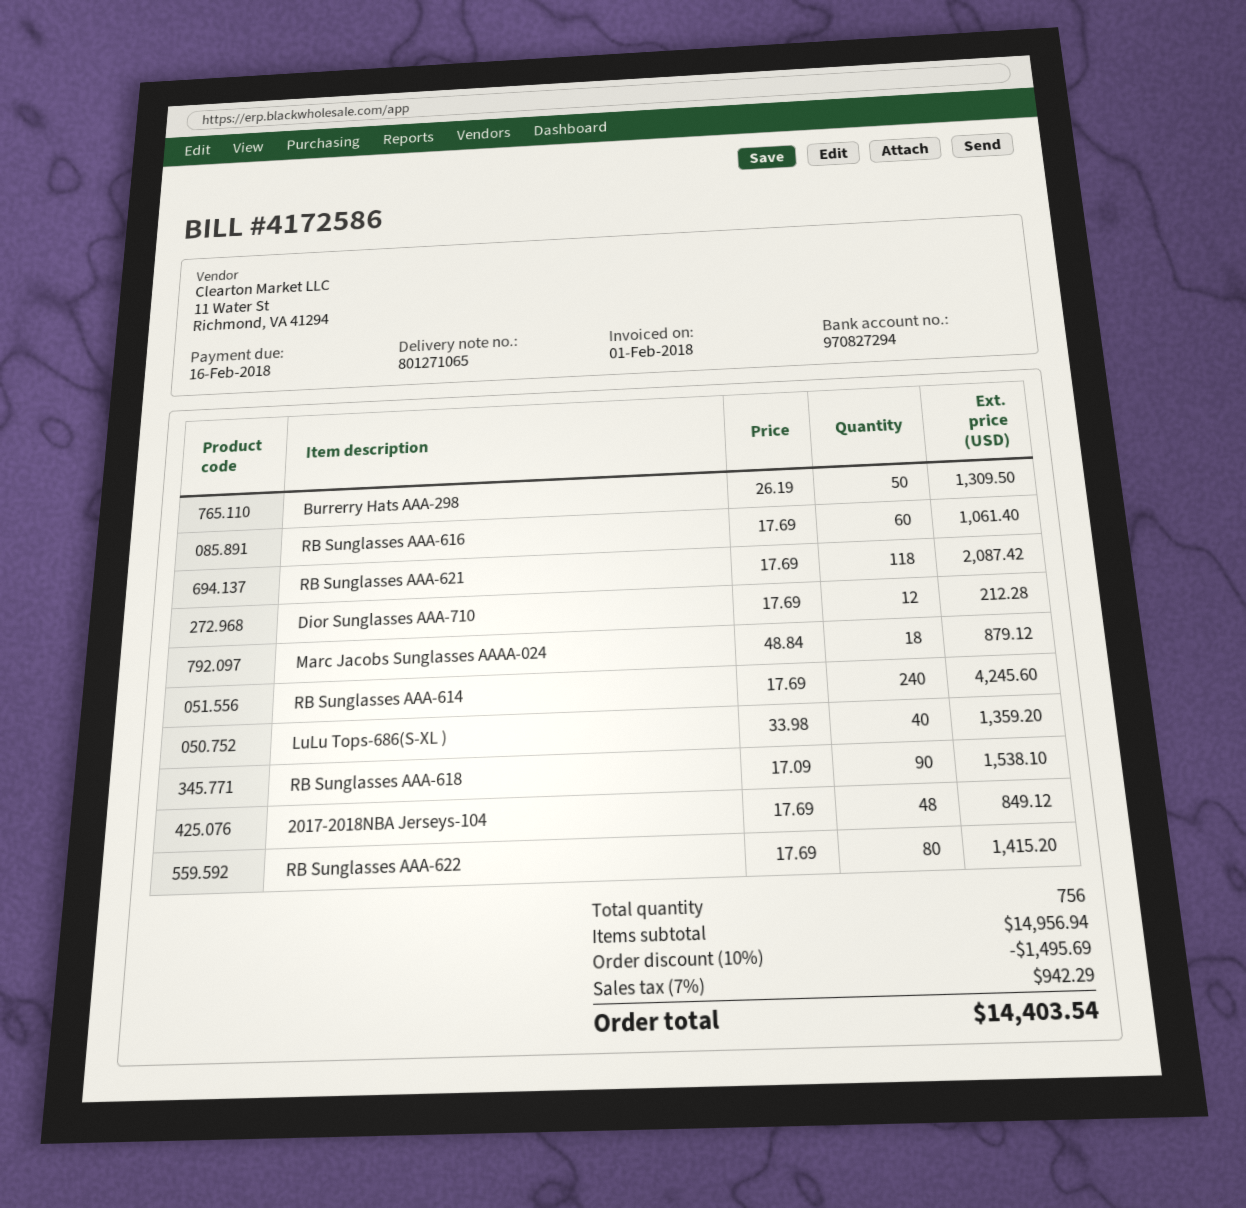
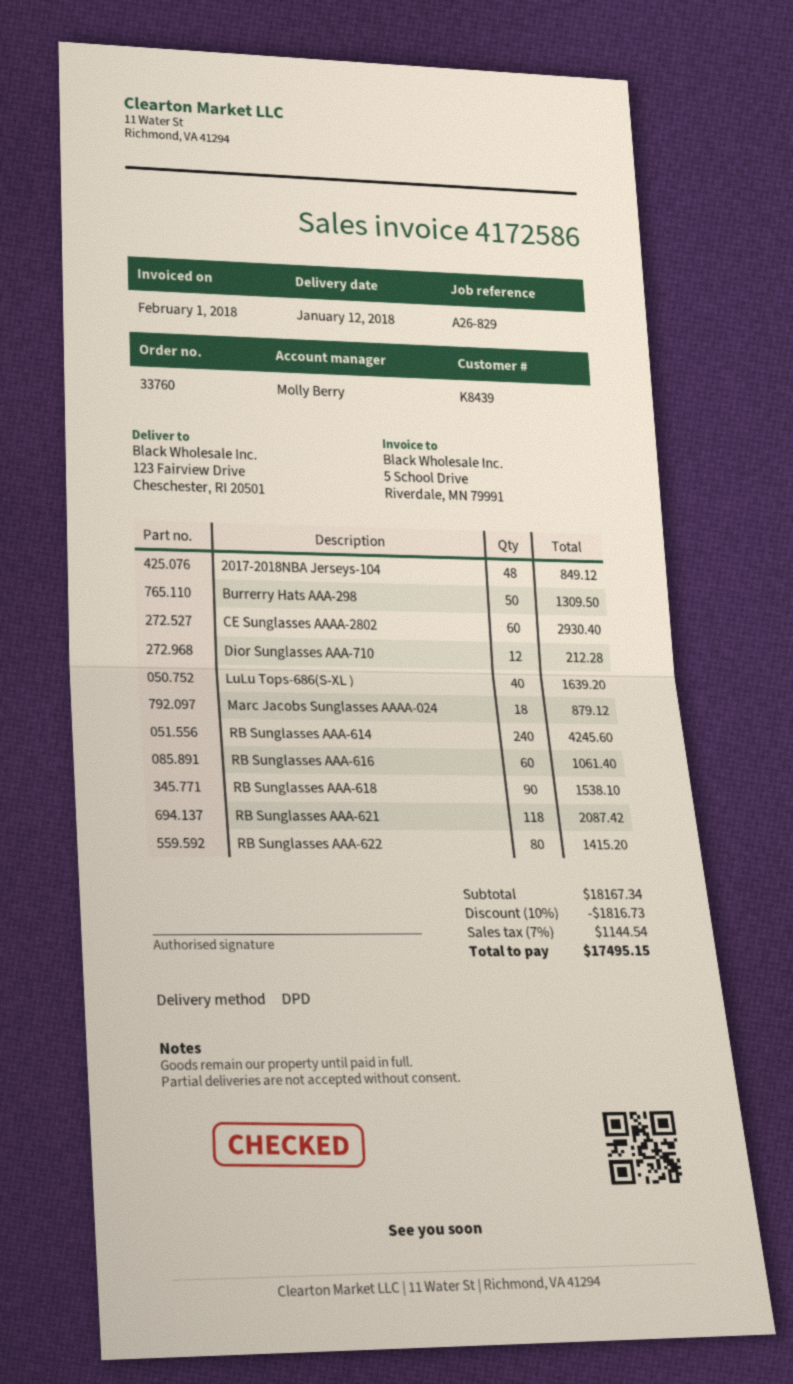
LuLu Tops-686(S-XL ): 40 for 1359.20 -> 40 for 1639.20
CE Sunglasses AAAA-2802: none -> 60 for 2930.40
subtotal: 14956.94 -> 18167.34
discount: 10% = 1495.69 -> 10% = 1816.73
tax: 7% = 942.29 -> 7% = 1144.54
total: 14403.54 -> 17495.15

